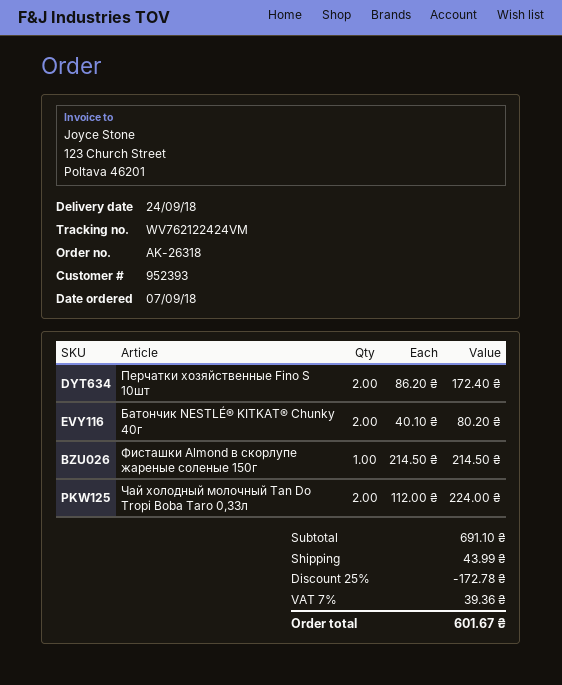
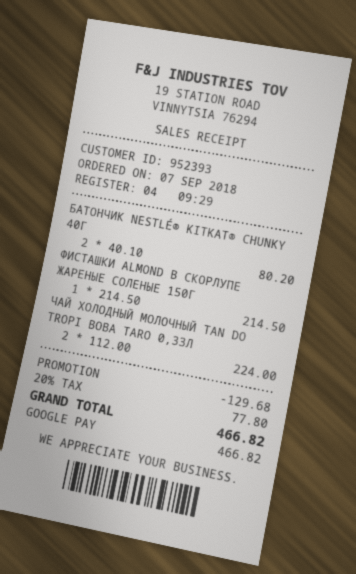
Перчатки хозяйственные Fino S 10шт: 2 x 86.20 = 172.40 -> none
discount: 172.78 -> 129.68
shipping: 43.99 -> none
tax: 7% = 39.36 -> 20% = 77.80
total: 601.67 -> 466.82

